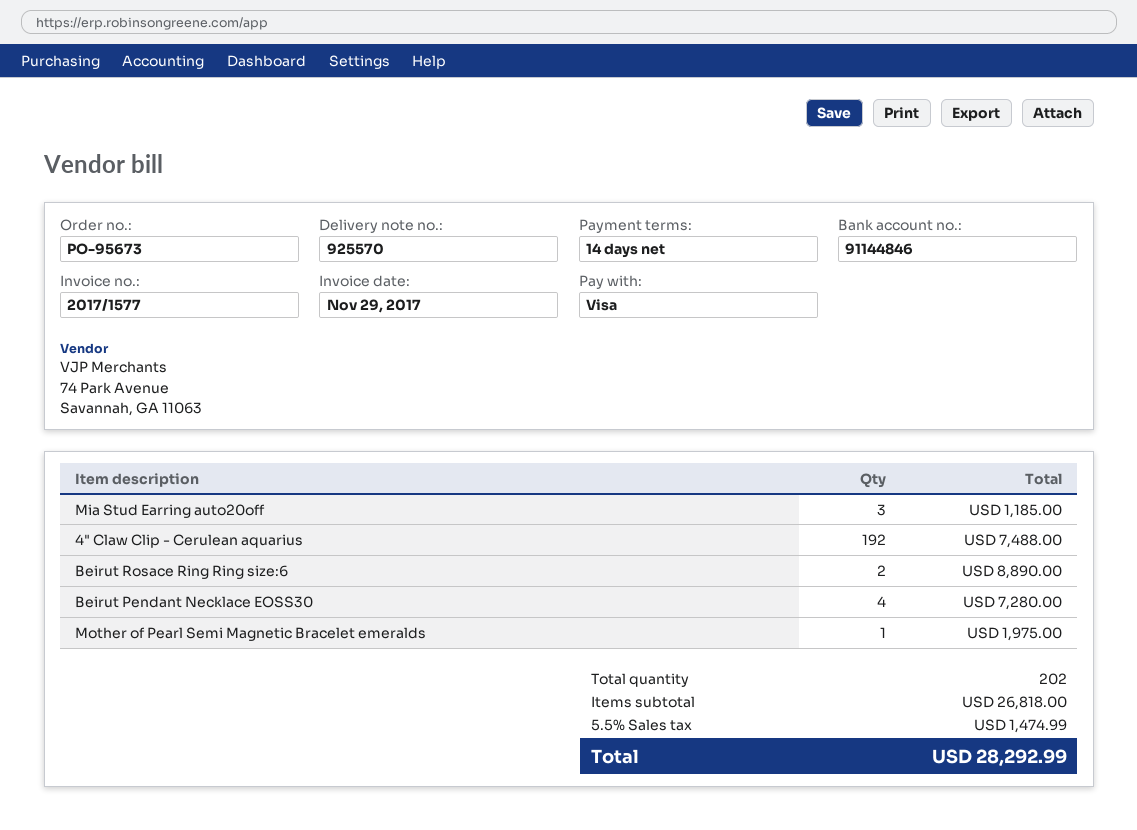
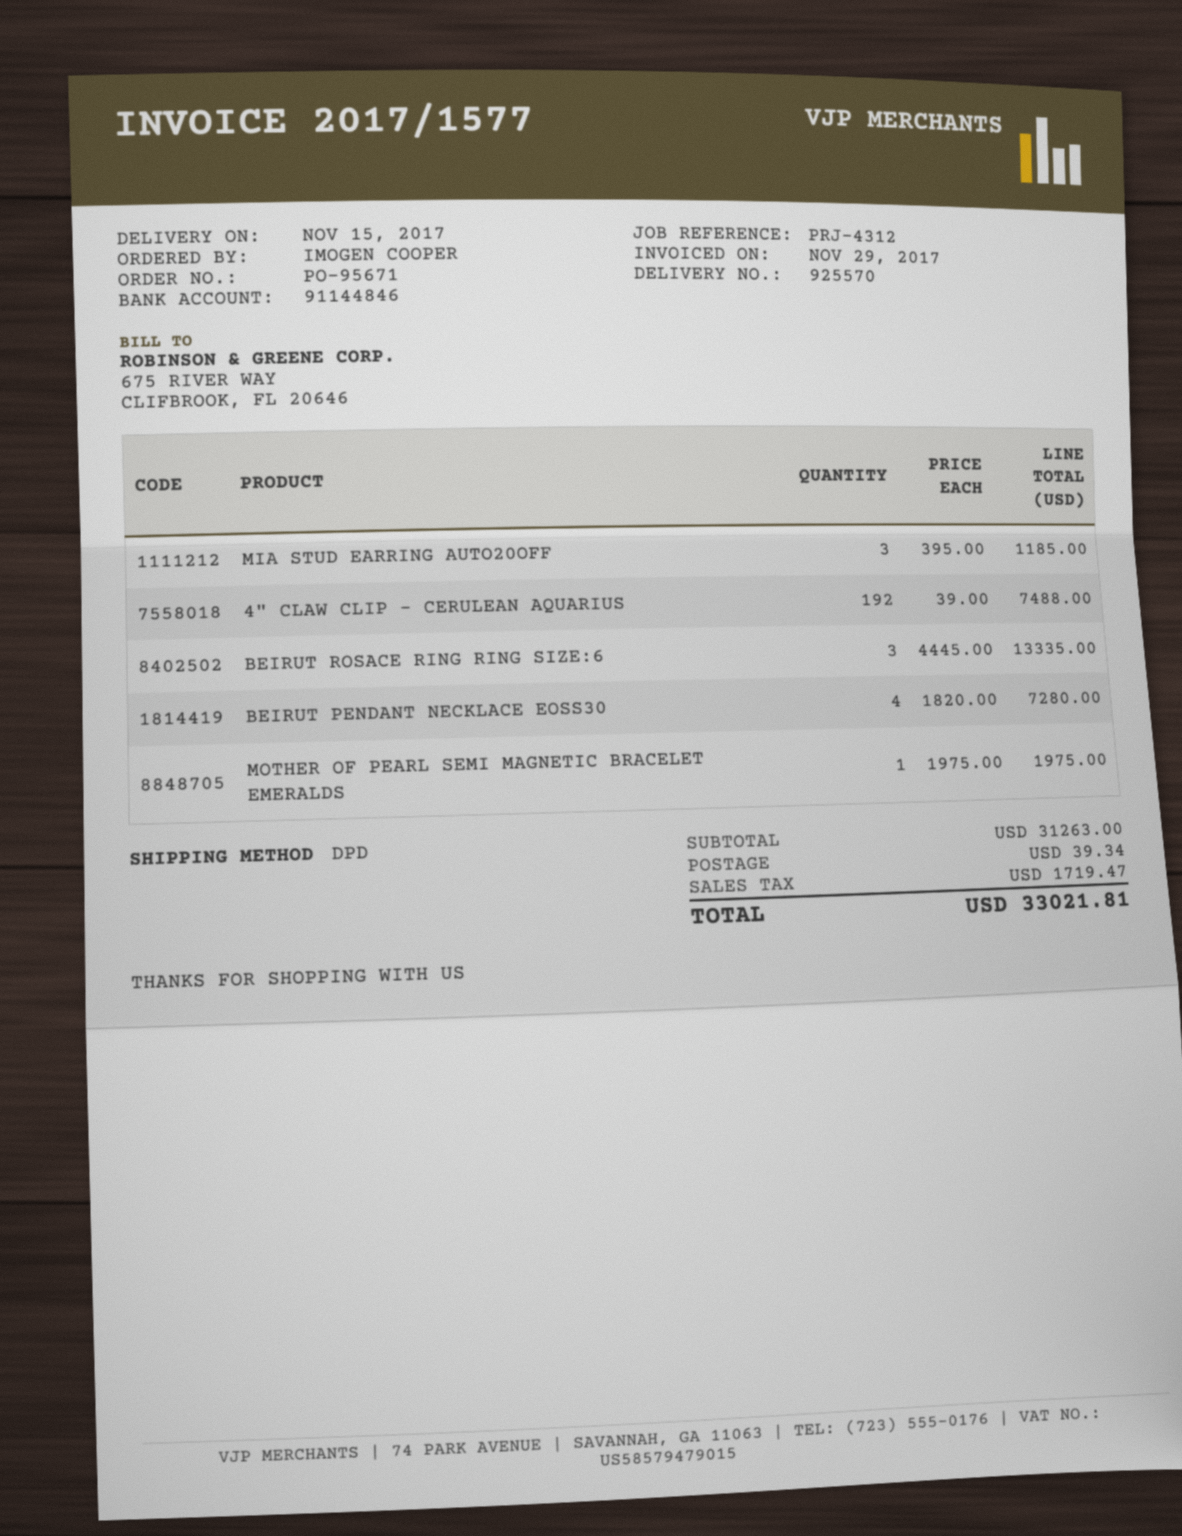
order number: PO-95673 -> PO-95671
Beirut Rosace Ring Ring size:6: 2 for 8890.00 -> 3 for 13335.00
subtotal: 26818.00 -> 31263.00
shipping: none -> 39.34
tax: 1474.99 -> 1719.47
total: 28292.99 -> 33021.81

